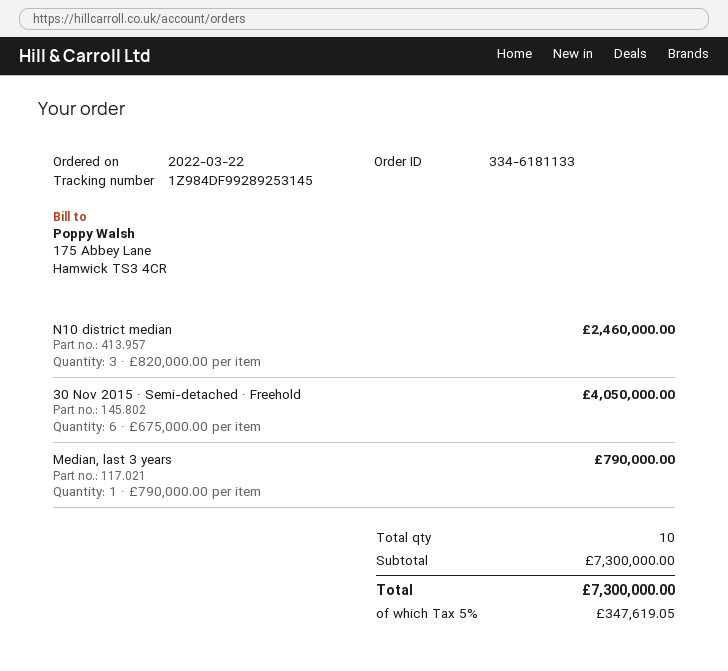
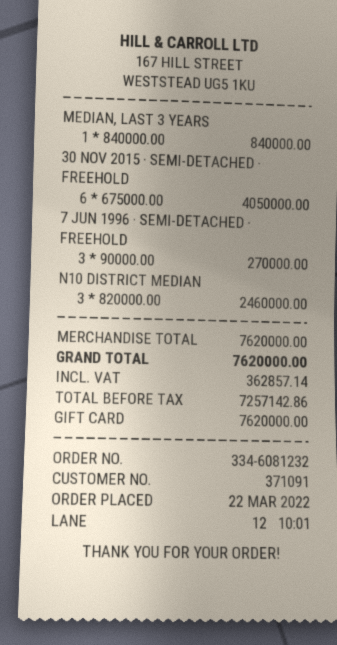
order number: 334-6181133 -> 334-6081232
Median, last 3 years: 1 x 790000.00 = 790000.00 -> 1 x 840000.00 = 840000.00
7 JUN 1996 · SEMI-DETACHED · FREEHOLD: none -> 3 x 90000.00 = 270000.00
subtotal: 7300000.00 -> 7620000.00
tax: 347619.05 -> 362857.14
total: 7300000.00 -> 7620000.00

